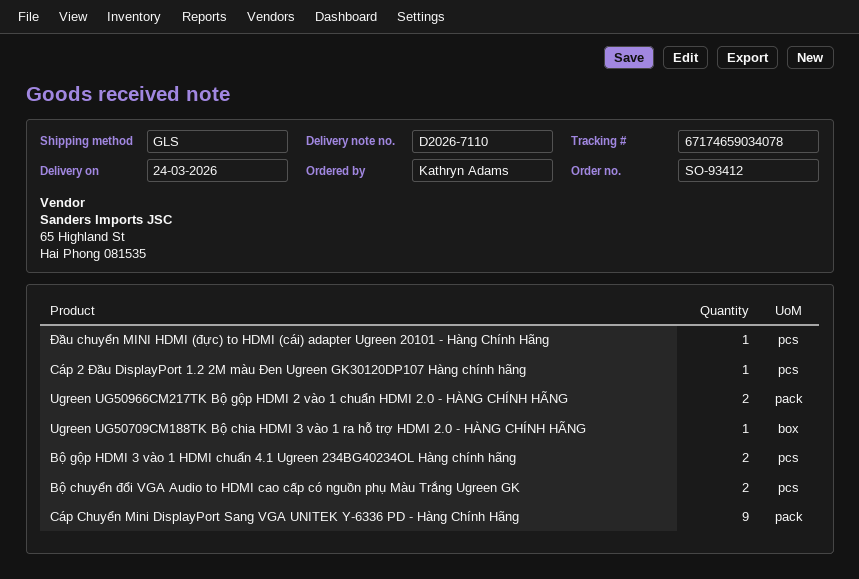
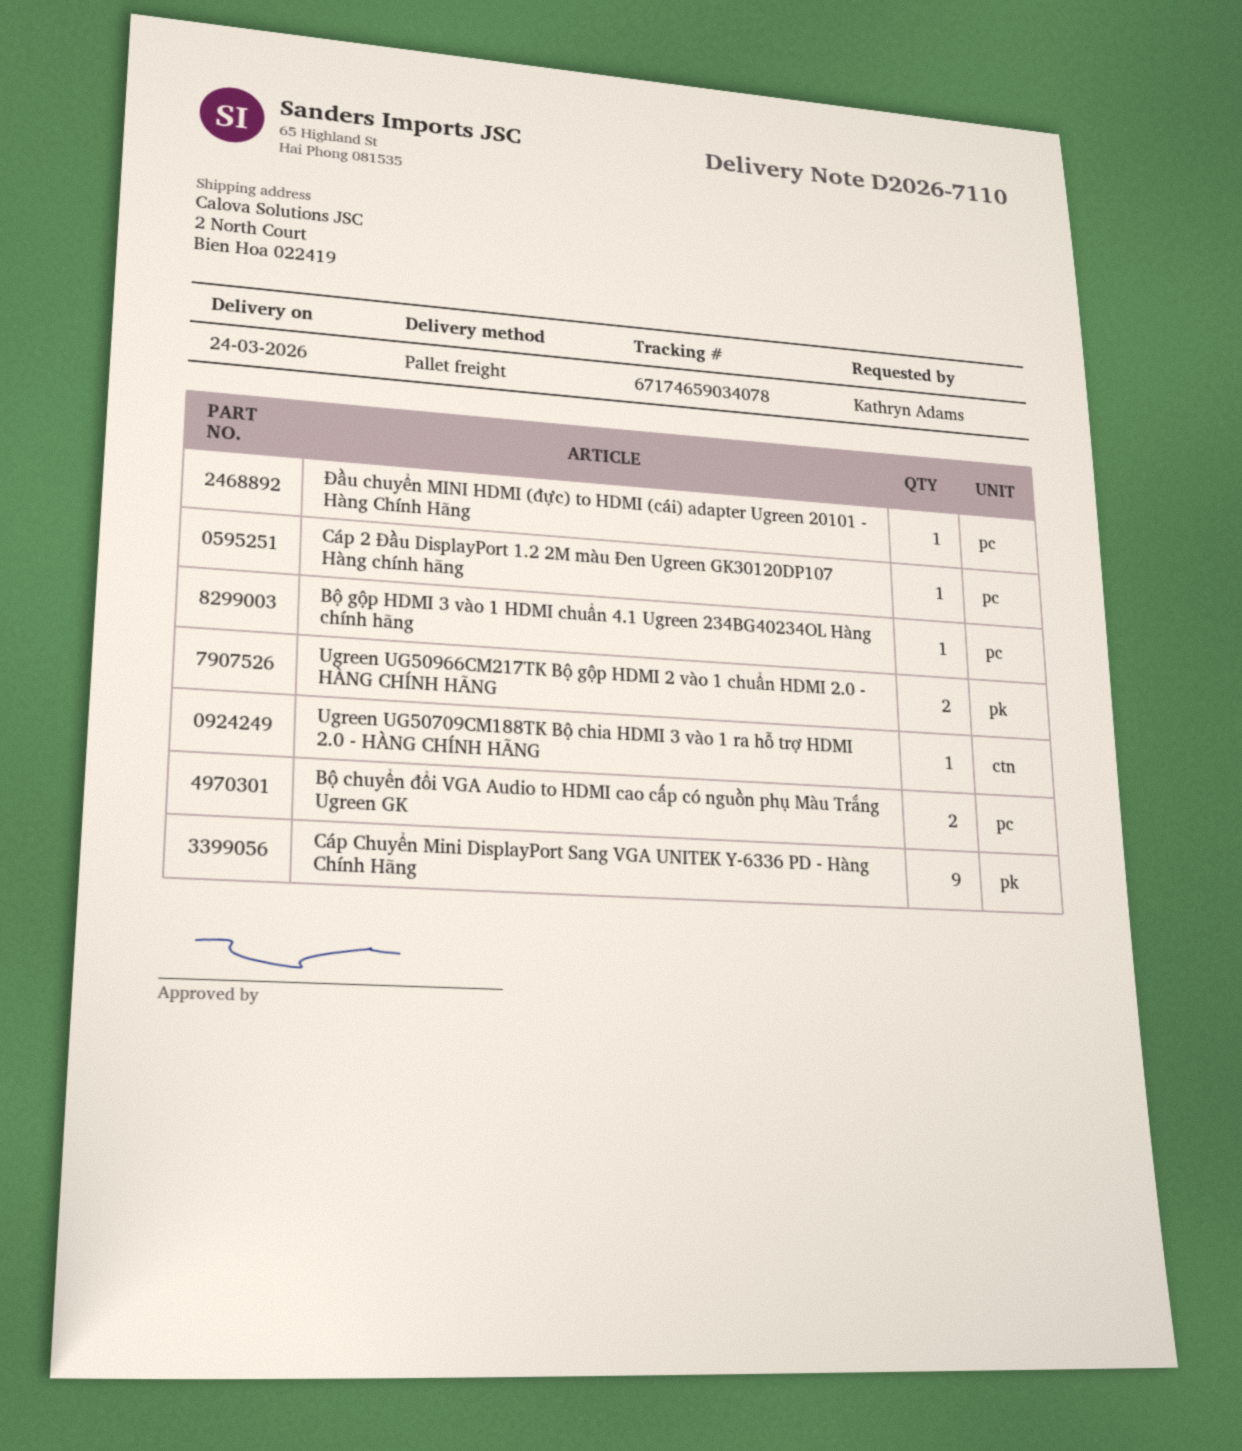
shipping method: GLS -> pallet freight
Bộ gộp HDMI 3 vào 1 HDMI chuẩn 4.1 Ugreen 234BG40234OL Hàng chính hãng: 2 -> 1

